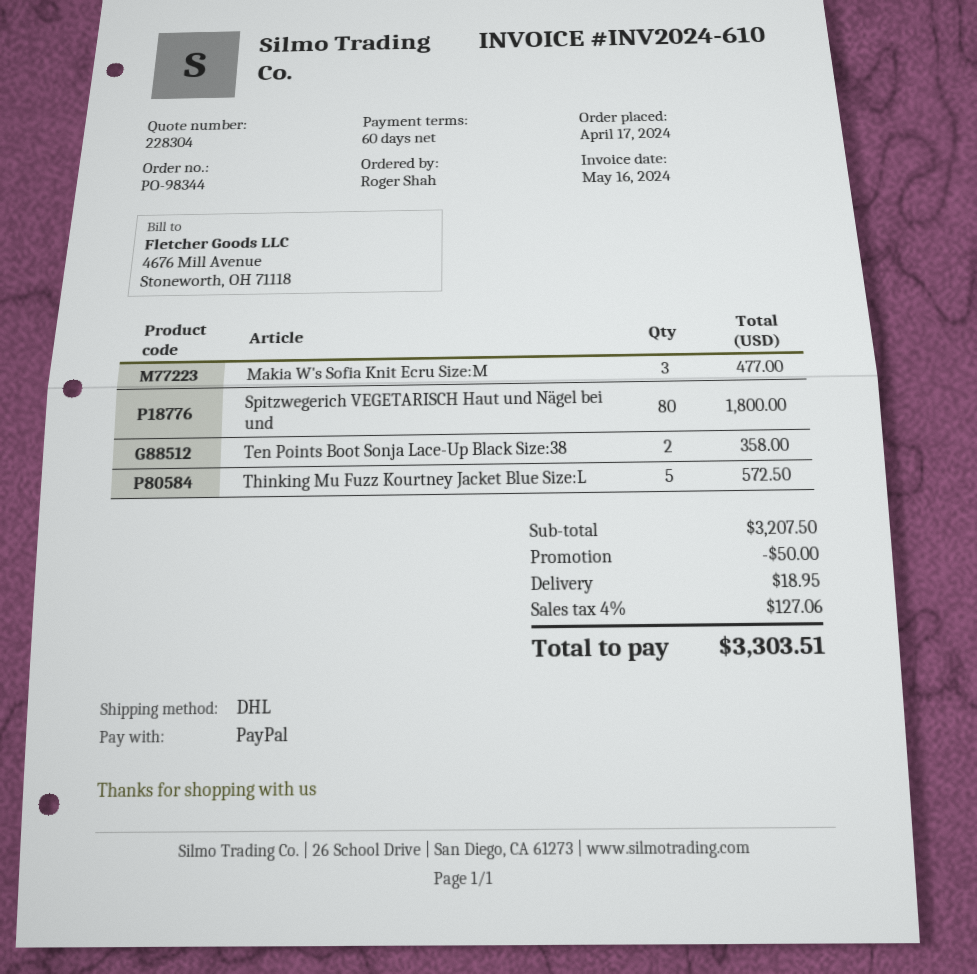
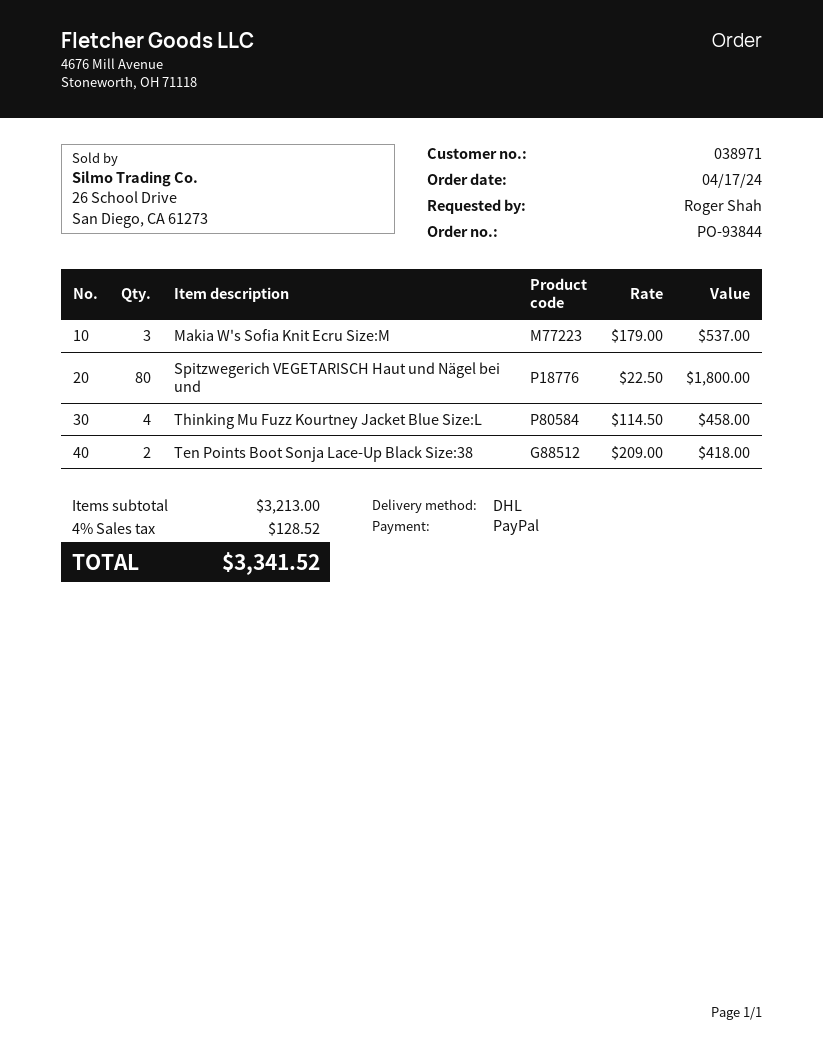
order number: PO-98344 -> PO-93844
Makia W's Sofia Knit Ecru Size:M: 3 for 477.00 -> 3 for 537.00
Ten Points Boot Sonja Lace-Up Black Size:38: 2 for 358.00 -> 2 for 418.00
Thinking Mu Fuzz Kourtney Jacket Blue Size:L: 5 for 572.50 -> 4 for 458.00
subtotal: 3207.50 -> 3213.00
discount: 50.00 -> none
shipping: 18.95 -> none
tax: 4% = 127.06 -> 4% = 128.52
total: 3303.51 -> 3341.52

